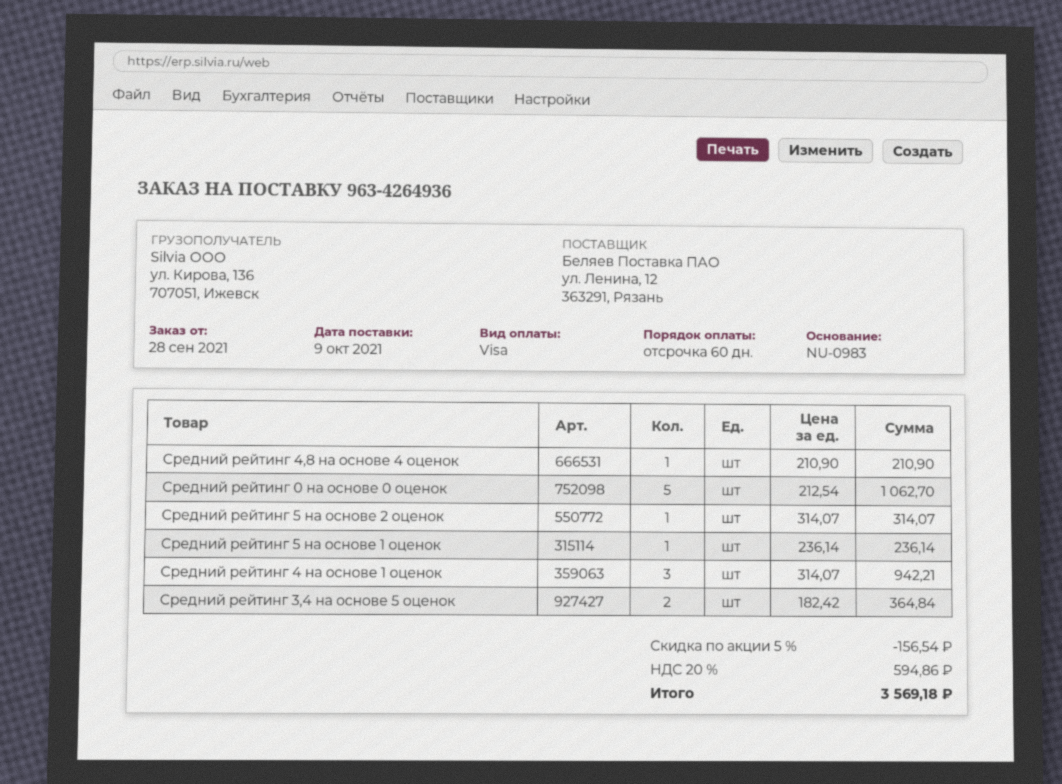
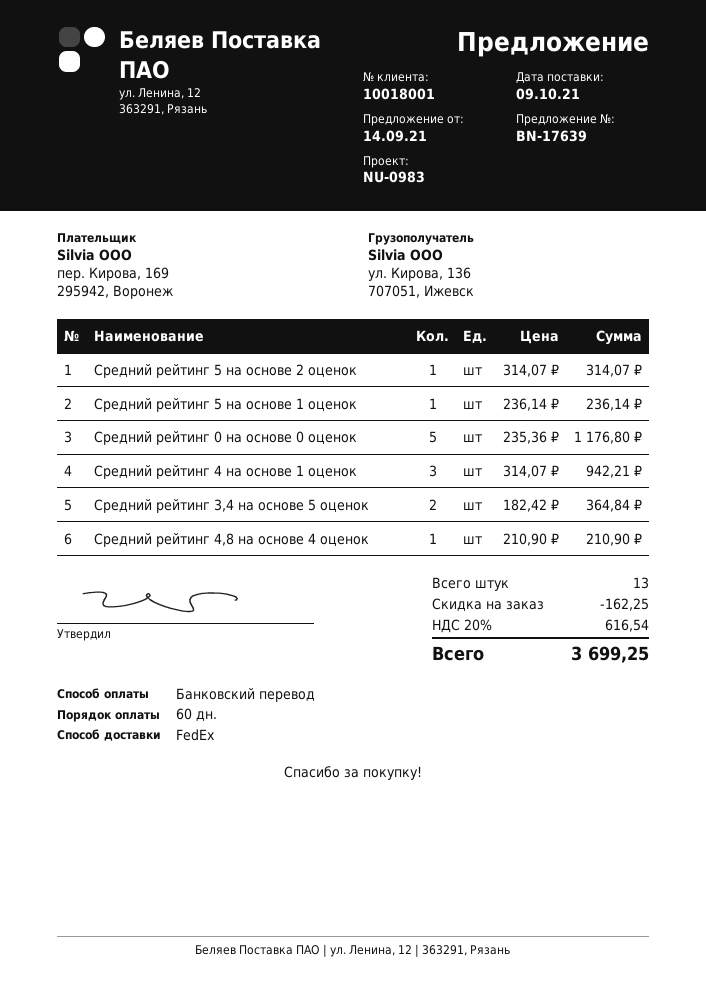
payment method: Visa -> bank transfer
Средний рейтинг 0 на основе 0 оценок: 5 x 212.54 = 1062.70 -> 5 x 235.36 = 1176.80
discount: 156.54 -> 162.25
tax: 20% = 594.86 -> 20% = 616.54
total: 3569.18 -> 3699.25

